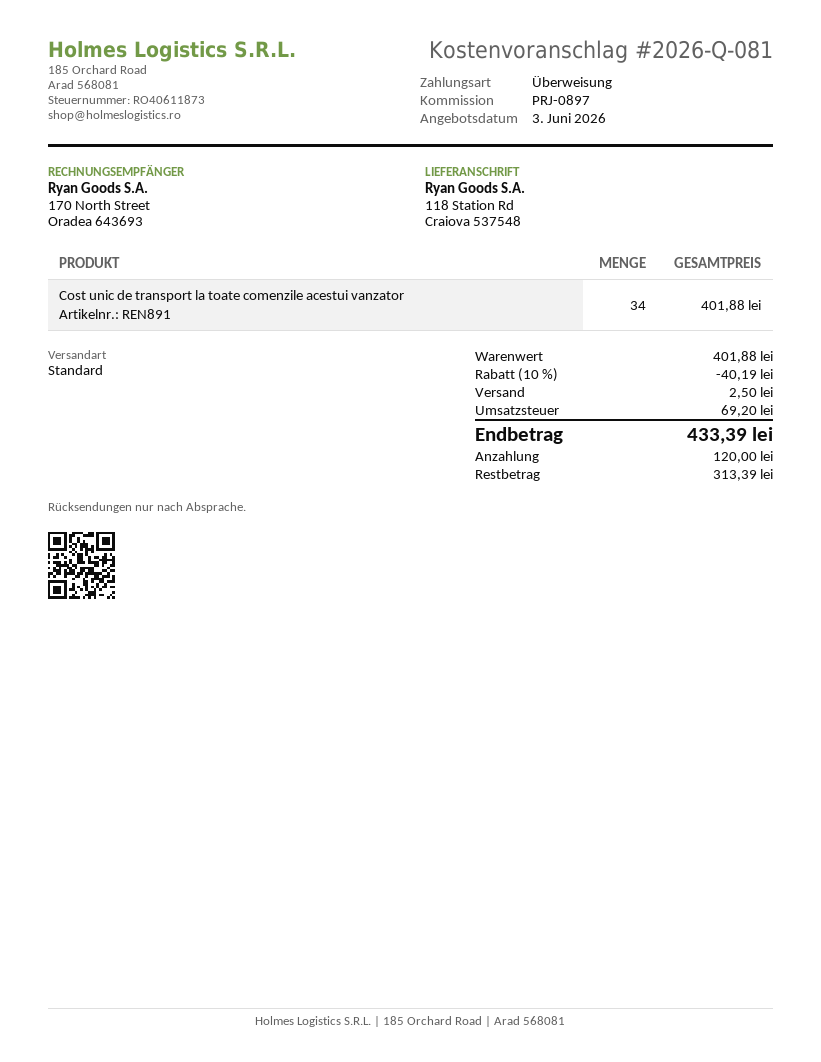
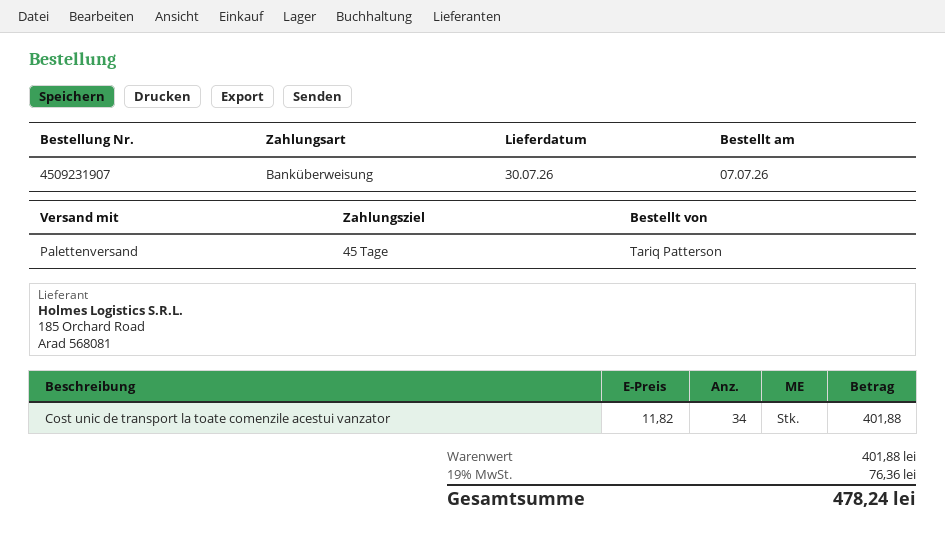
shipping method: standard -> pallet freight
discount: 10% = 40.19 -> none
shipping: 2.50 -> none
tax: 69.20 -> 76.36
total: 433.39 -> 478.24

